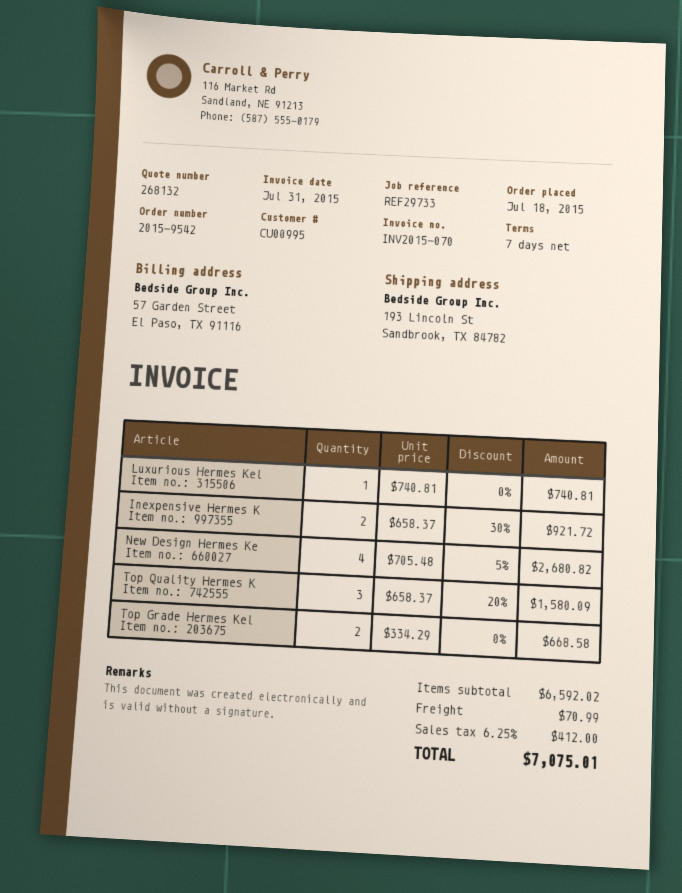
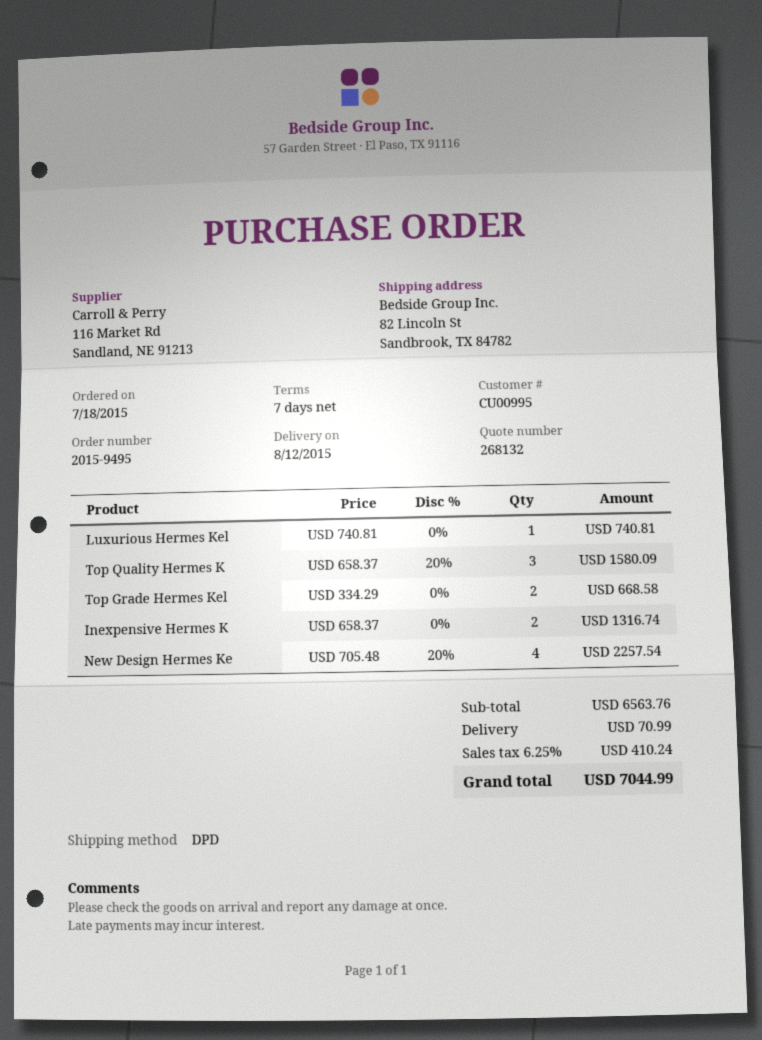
order number: 2015-9542 -> 2015-9495
ship to: 193 Lincoln St, Sandbrook, TX 84782 -> 82 Lincoln St, Sandbrook, TX 84782
Inexpensive Hermes K: 2 x 658.37 - 30% = 921.72 -> 2 x 658.37 = 1316.74
New Design Hermes Ke: 4 x 705.48 - 5% = 2680.82 -> 4 x 705.48 - 20% = 2257.54
subtotal: 6592.02 -> 6563.76
tax: 6.25% = 412.00 -> 6.25% = 410.24
total: 7075.01 -> 7044.99

